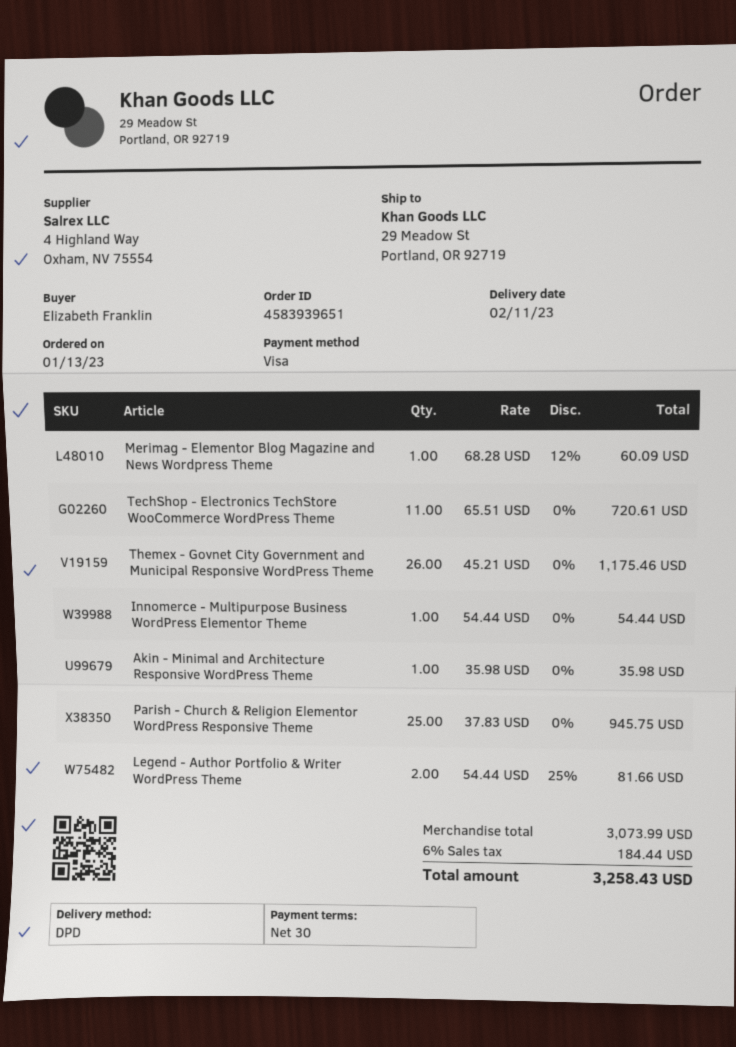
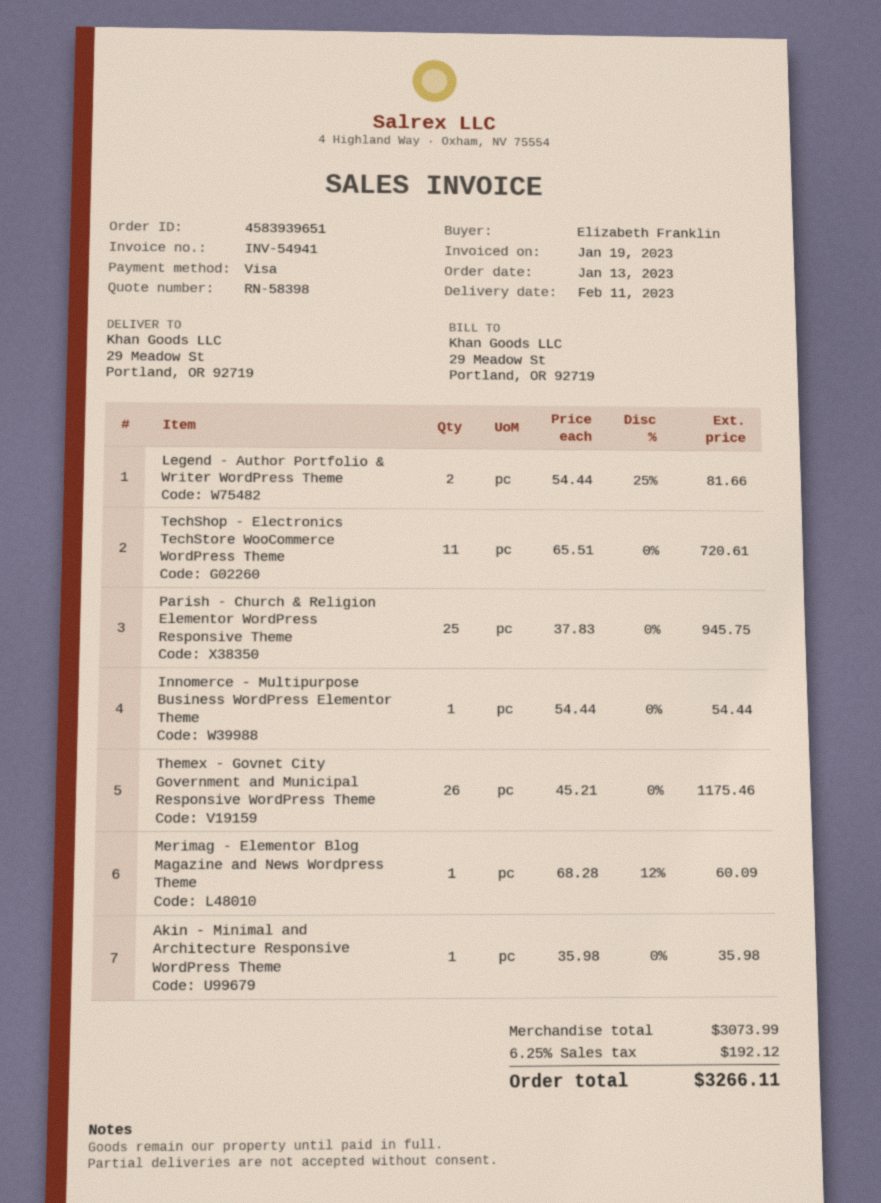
tax: 6% = 184.44 -> 6.25% = 192.12
total: 3258.43 -> 3266.11

